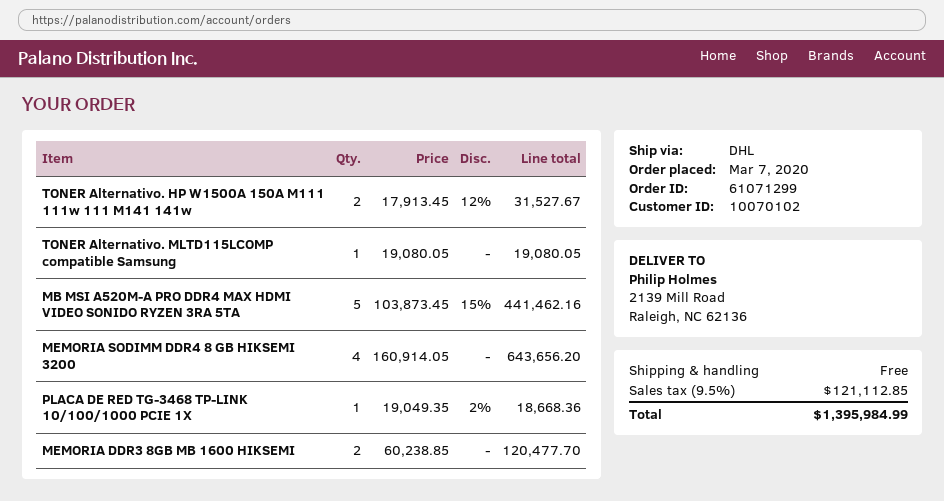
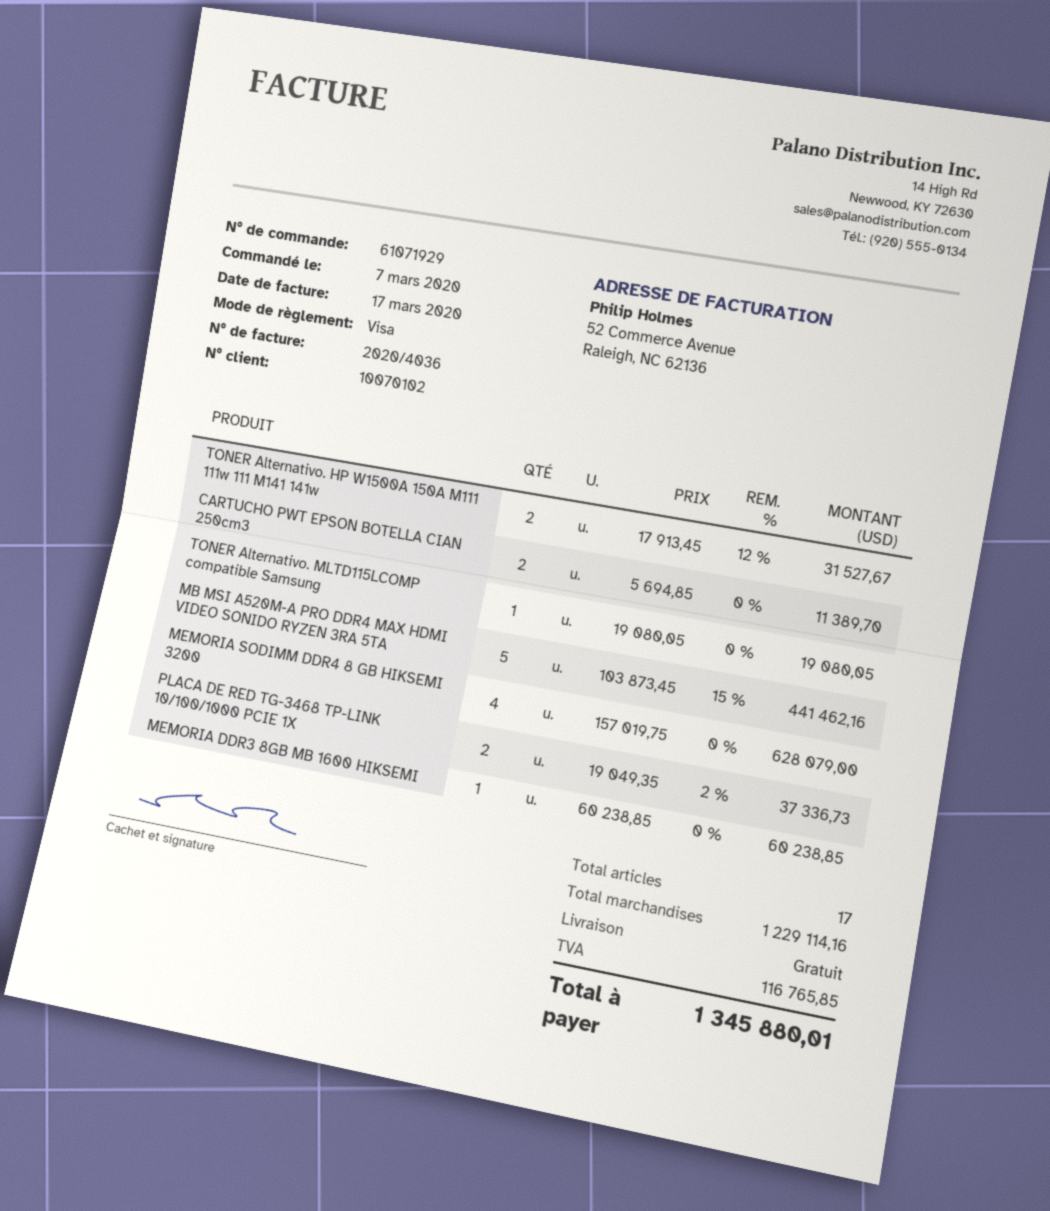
order number: 61071299 -> 61071929
MEMORIA SODIMM DDR4 8 GB HIKSEMI 3200: 4 x 160914.05 = 643656.20 -> 4 x 157019.75 = 628079.00
PLACA DE RED TG-3468 TP-LINK 10/100/1000 PCIE 1X: 1 x 19049.35 - 2% = 18668.36 -> 2 x 19049.35 - 2% = 37336.73
MEMORIA DDR3 8GB MB 1600 HIKSEMI: 2 x 60238.85 = 120477.70 -> 1 x 60238.85 = 60238.85
CARTUCHO PWT EPSON BOTELLA CIAN 250cm3: none -> 2 x 5694.85 = 11389.70
tax: 121112.85 -> 116765.85
total: 1395984.99 -> 1345880.01

